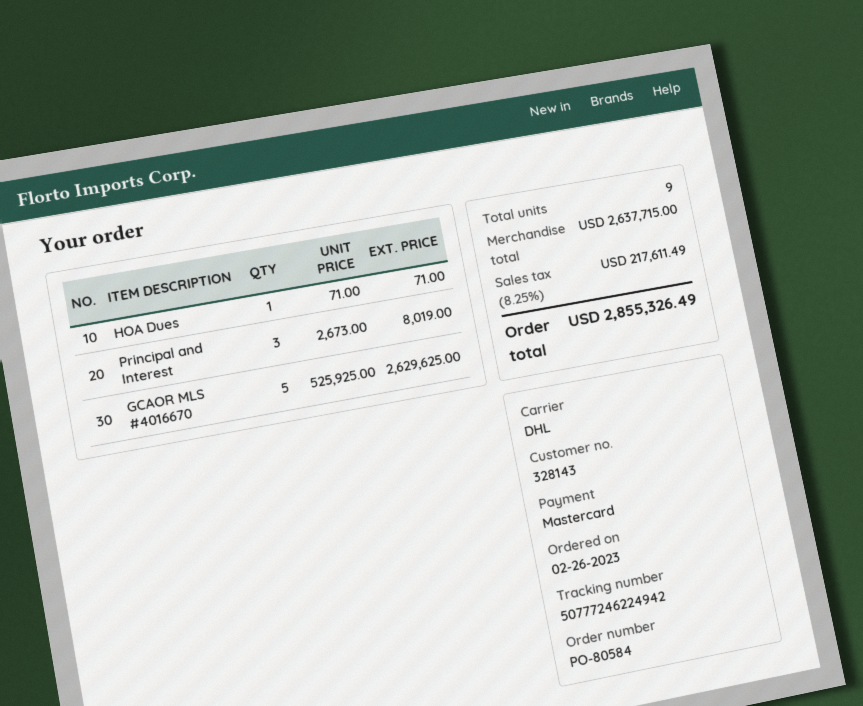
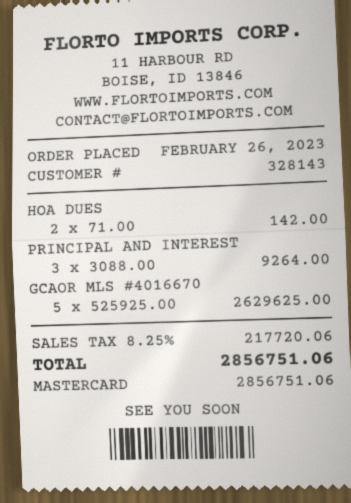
HOA Dues: 1 x 71.00 = 71.00 -> 2 x 71.00 = 142.00
Principal and Interest: 3 x 2673.00 = 8019.00 -> 3 x 3088.00 = 9264.00
tax: 8.25% = 217611.49 -> 8.25% = 217720.06
total: 2855326.49 -> 2856751.06

